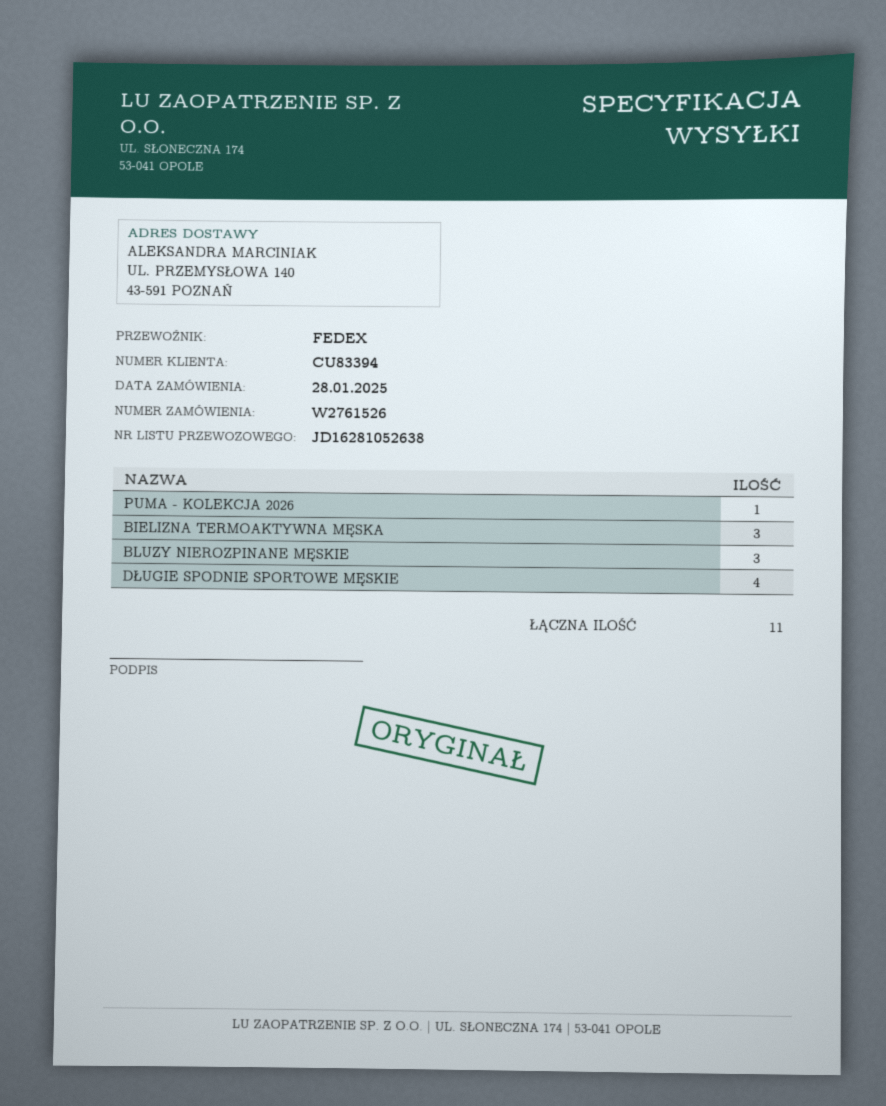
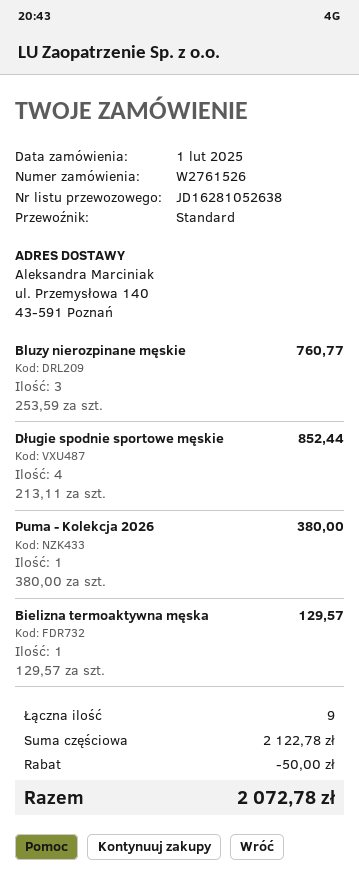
order date: 2025-01-28 -> 2025-02-01
shipping method: FedEx -> standard
BIELIZNA TERMOAKTYWNA MĘSKA: 3 -> 1
total quantity: 11 -> 9

